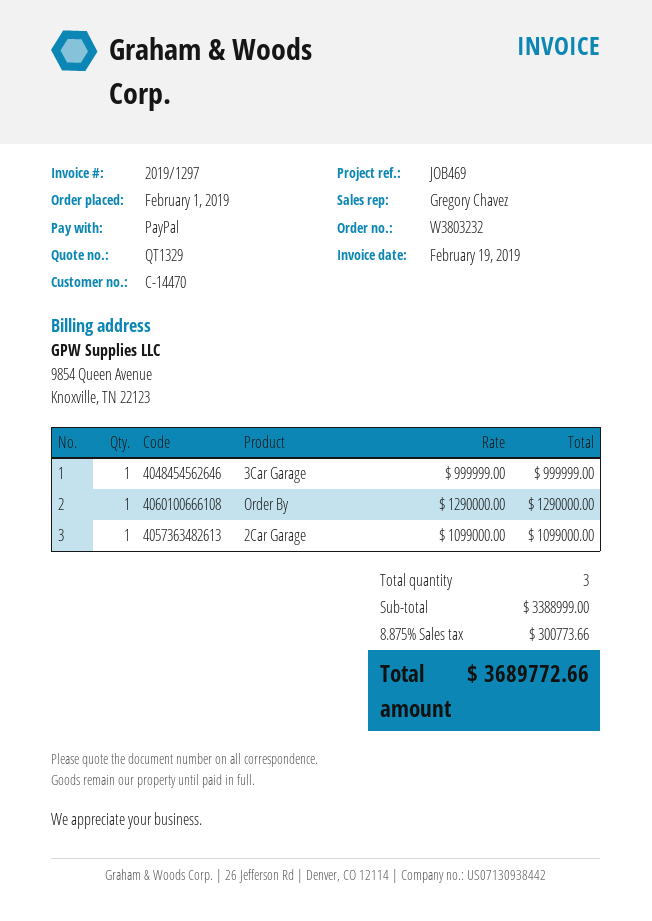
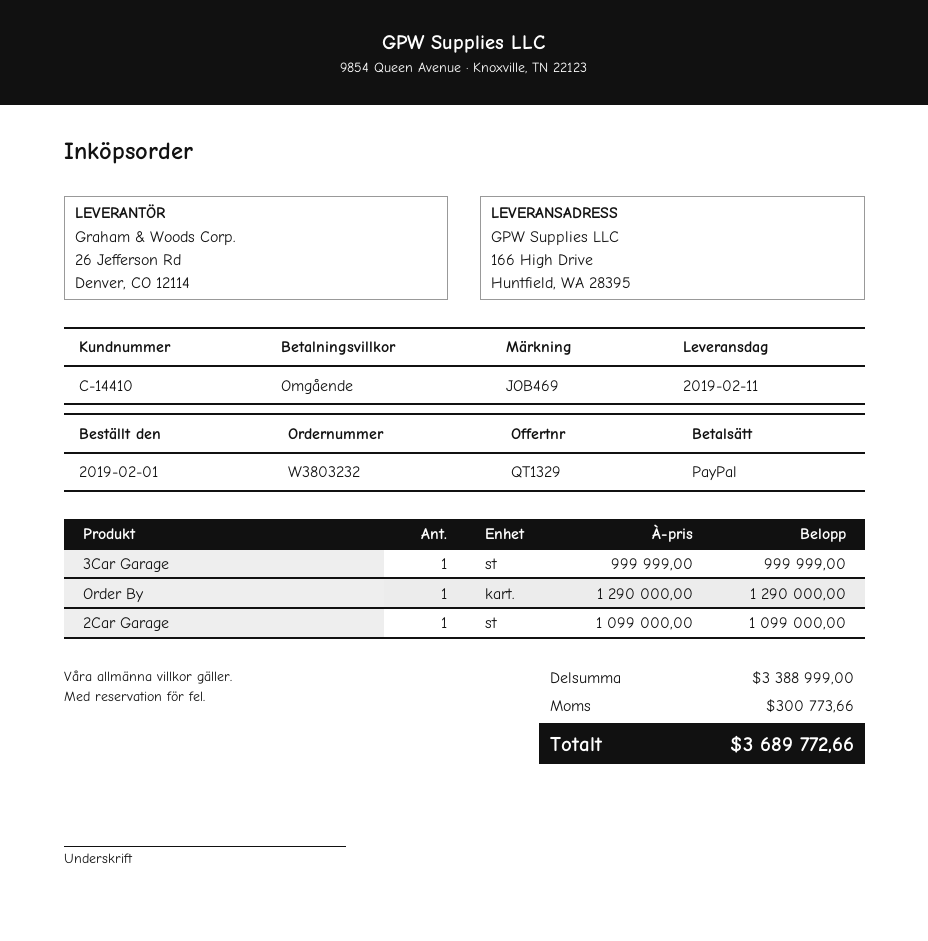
customer number: C-14470 -> C-14410

